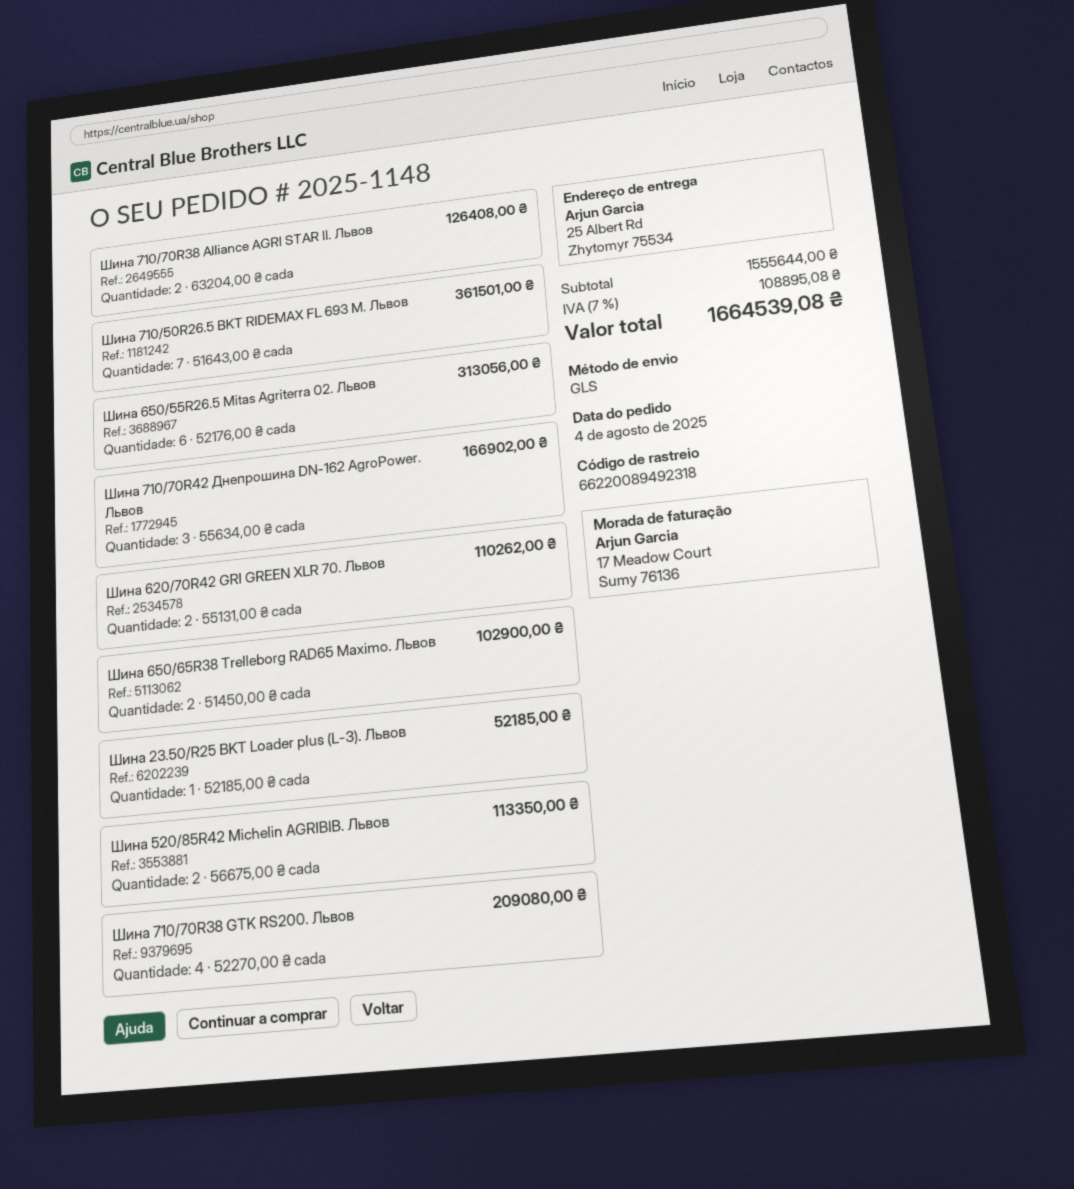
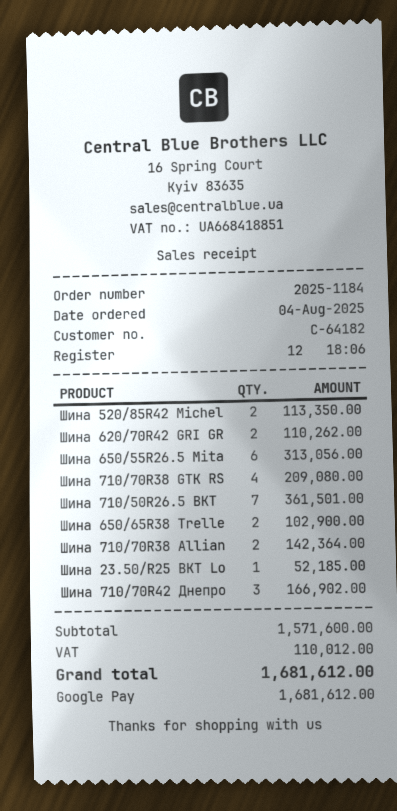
order number: 2025-1148 -> 2025-1184
Шина 710/70R38 Alliance AGRI STAR II. Львов: 2 for 126408.00 -> 2 for 142364.00
subtotal: 1555644.00 -> 1571600.00
tax: 108895.08 -> 110012.00
total: 1664539.08 -> 1681612.00

